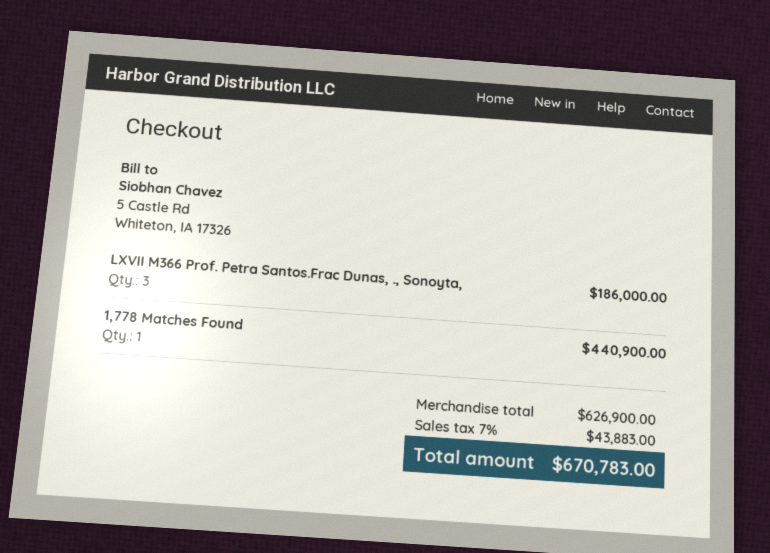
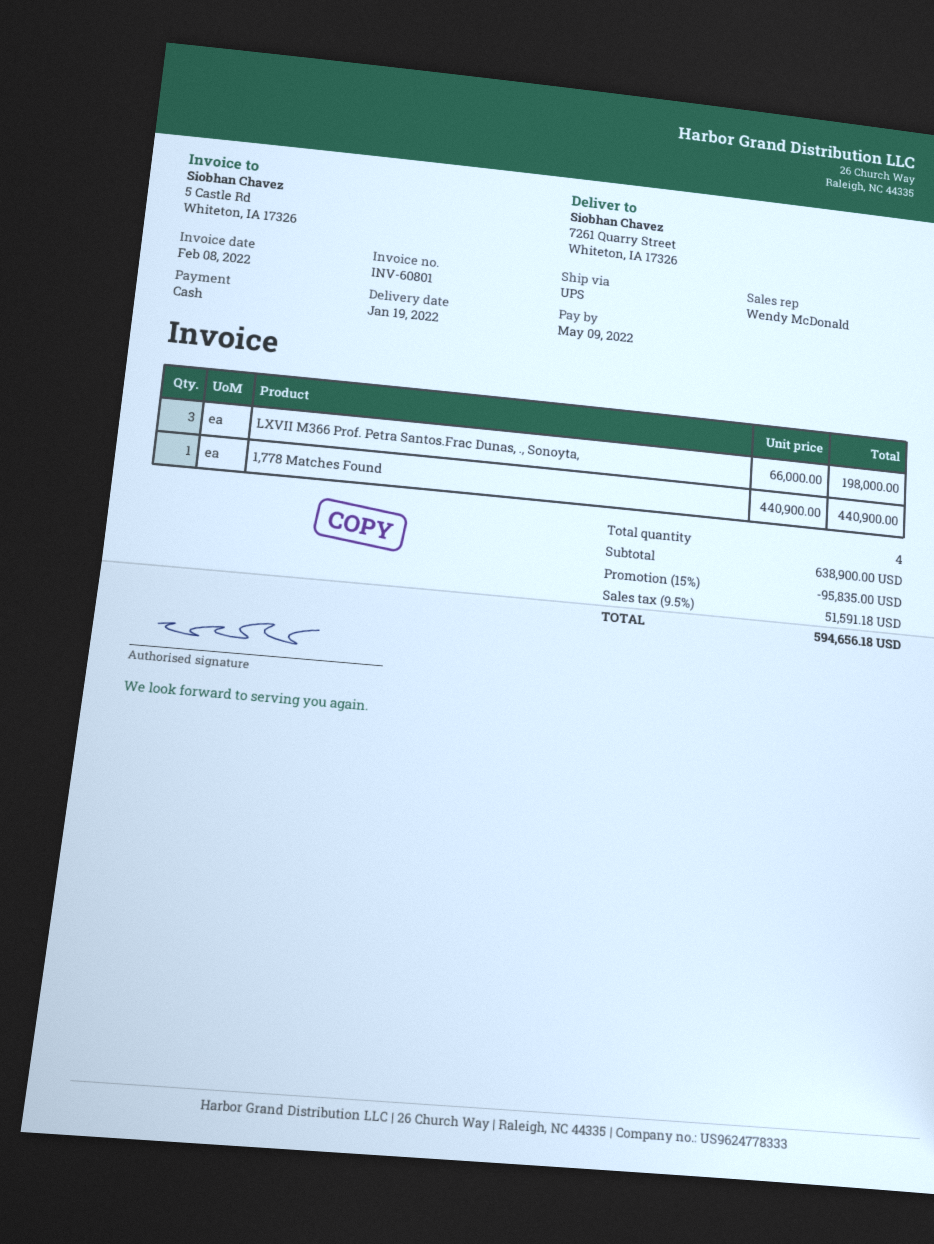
LXVII M366 Prof. Petra Santos.Frac Dunas, ., Sonoyta,: 3 for 186000.00 -> 3 for 198000.00
subtotal: 626900.00 -> 638900.00
discount: none -> 15% = 95835.00
tax: 7% = 43883.00 -> 9.5% = 51591.18
total: 670783.00 -> 594656.18

